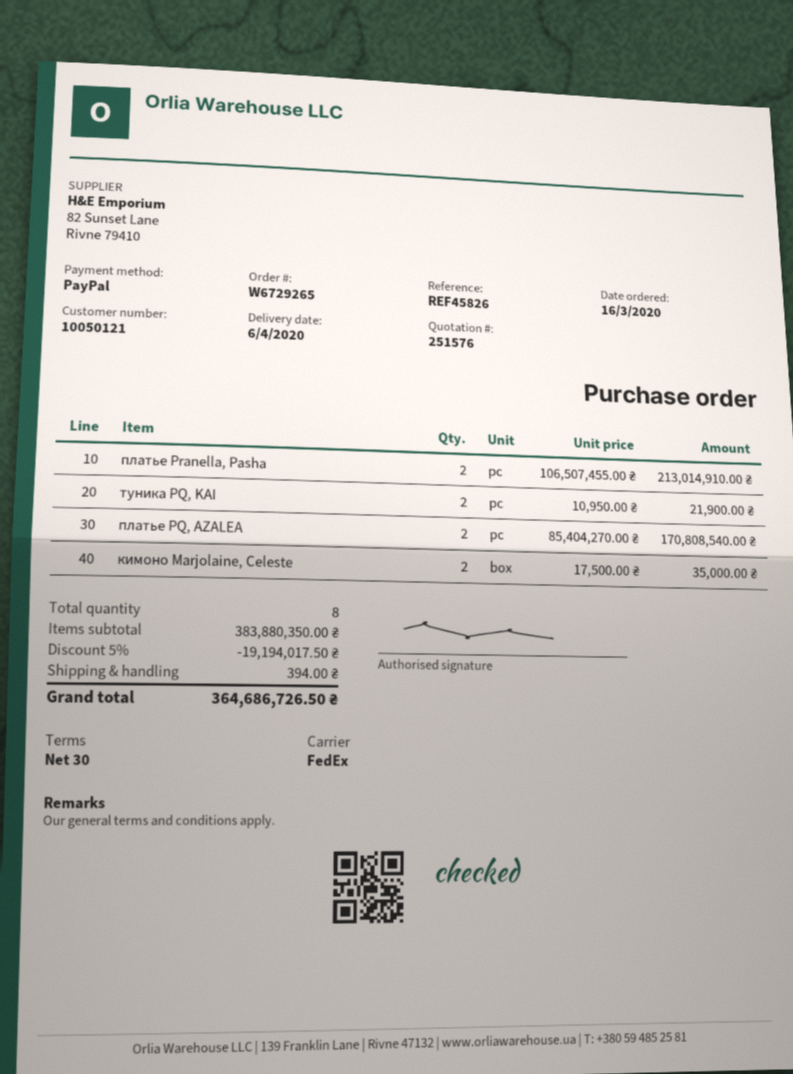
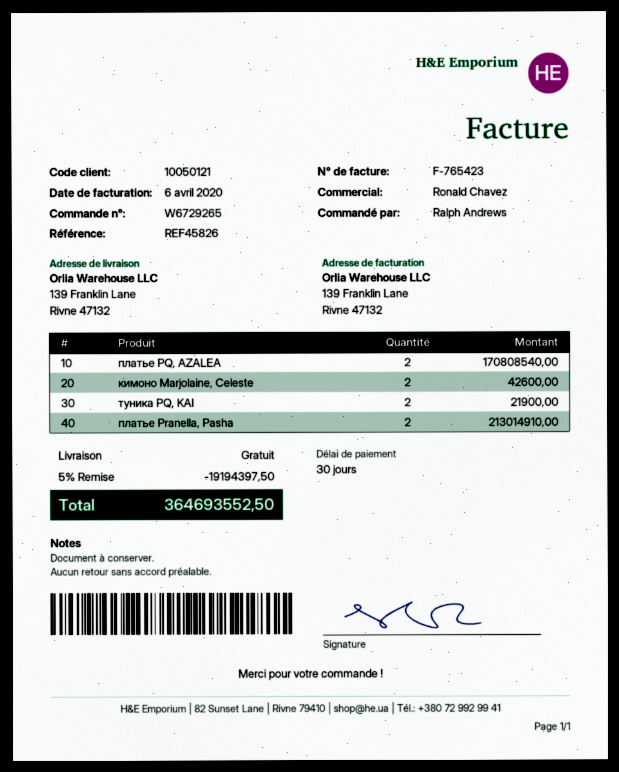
кимоно Marjolaine, Celeste: 2 for 35000.00 -> 2 for 42600.00
discount: 5% = 19194017.50 -> 5% = 19194397.50
shipping: 394.00 -> 0.00
total: 364686726.50 -> 364693552.50

